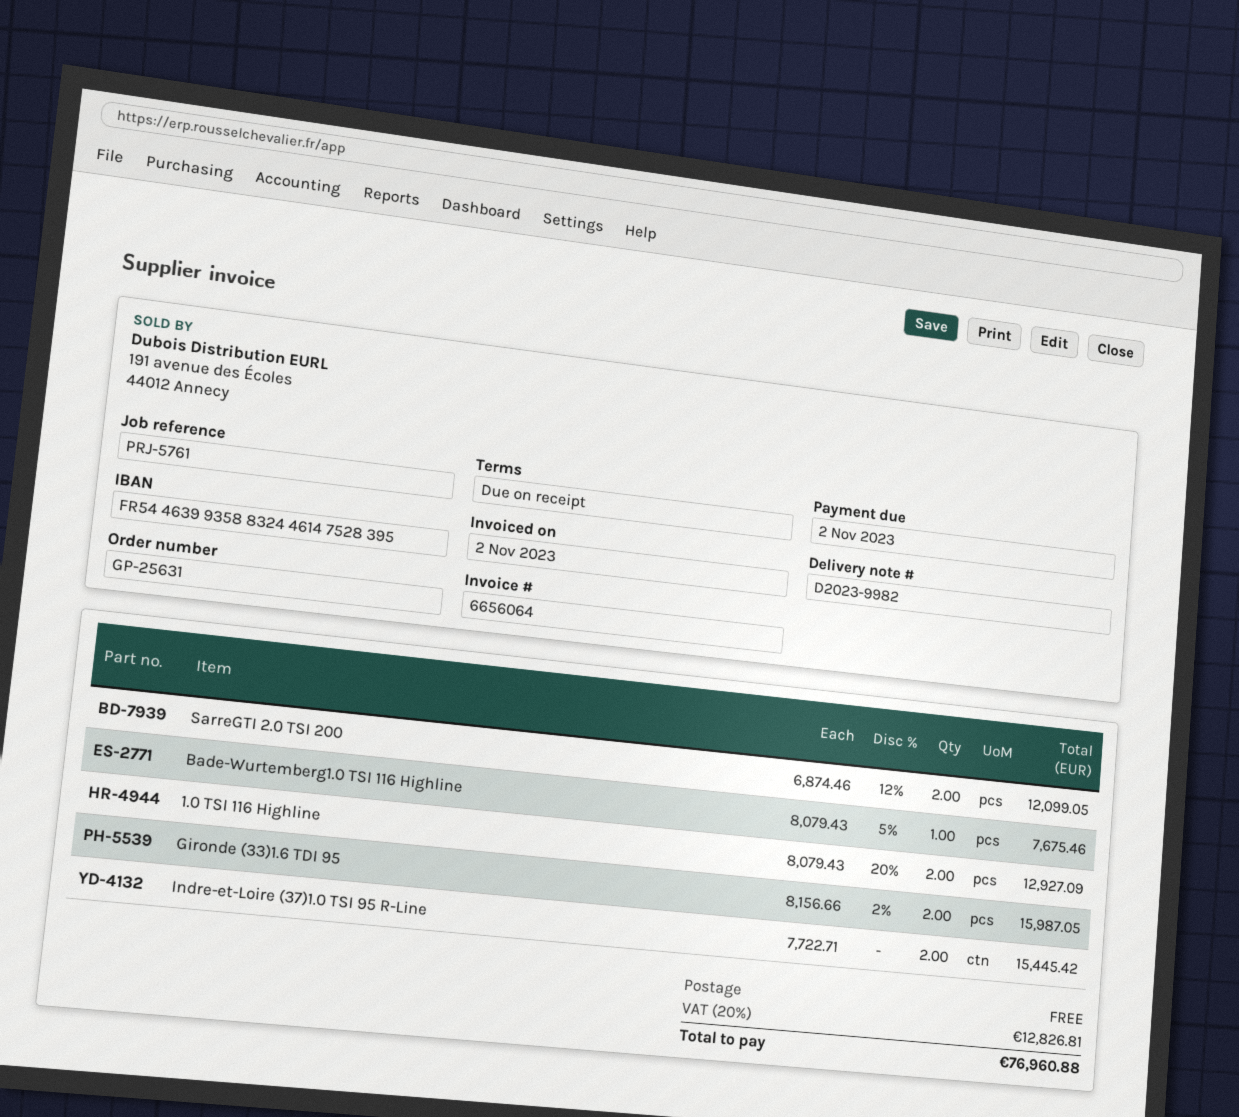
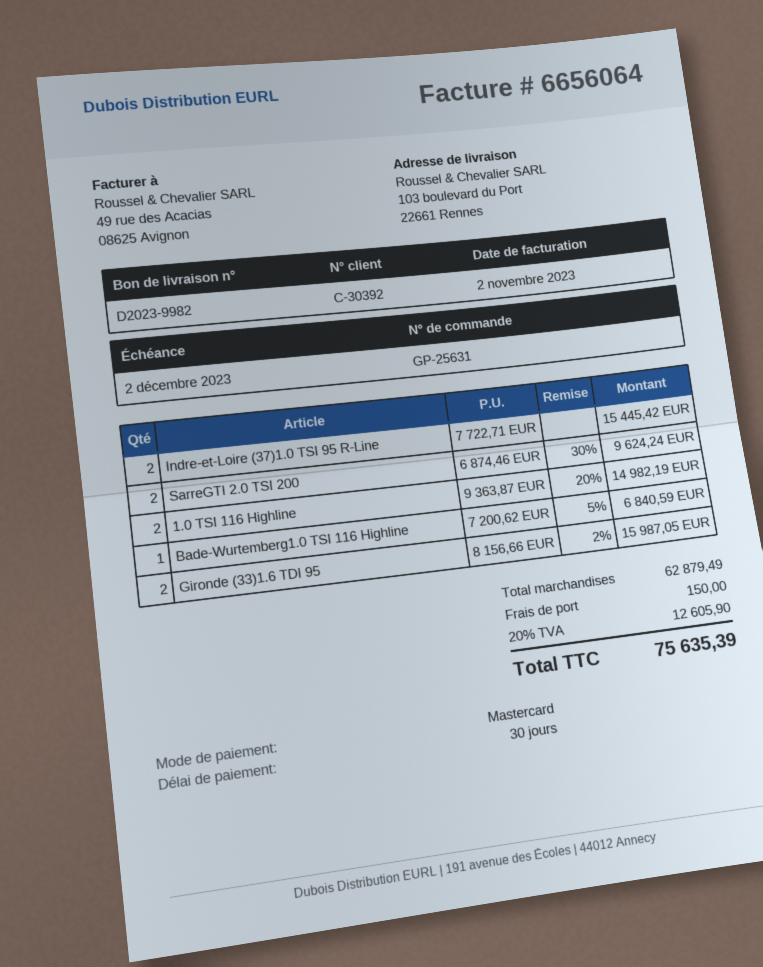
payment terms: on receipt -> 30 days
due date: 2023-11-02 -> 2023-12-02
SarreGTI 2.0 TSI 200: 2 x 6874.46 - 12% = 12099.05 -> 2 x 6874.46 - 30% = 9624.24
Bade-Wurtemberg1.0 TSI 116 Highline: 1 x 8079.43 - 5% = 7675.46 -> 1 x 7200.62 - 5% = 6840.59
1.0 TSI 116 Highline: 2 x 8079.43 - 20% = 12927.09 -> 2 x 9363.87 - 20% = 14982.19
shipping: 0.00 -> 150.00
tax: 20% = 12826.81 -> 20% = 12605.90
total: 76960.88 -> 75635.39

